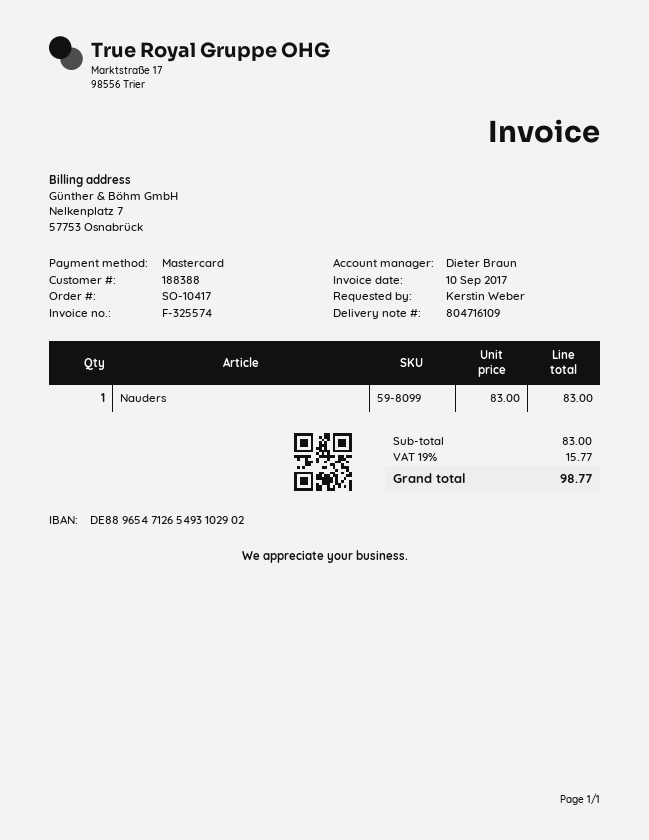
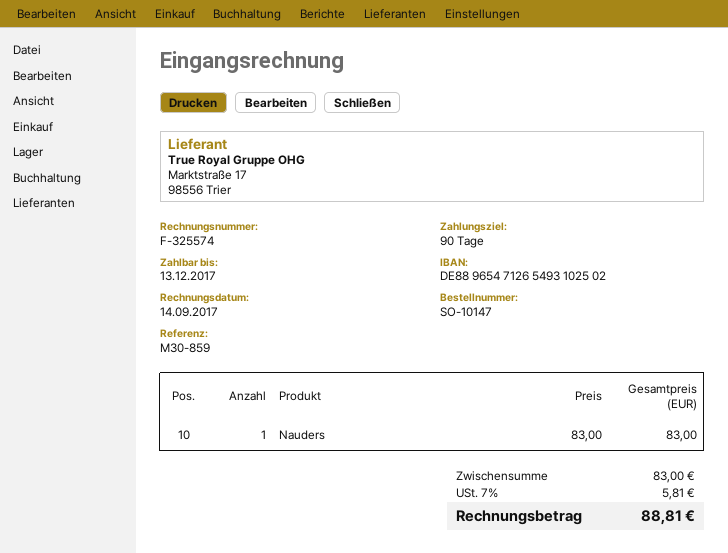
order number: SO-10417 -> SO-10147
invoice date: 2017-09-10 -> 2017-09-14
bank account: DE88965471265493102902 -> DE88965471265493102502
tax: 19% = 15.77 -> 7% = 5.81
total: 98.77 -> 88.81

